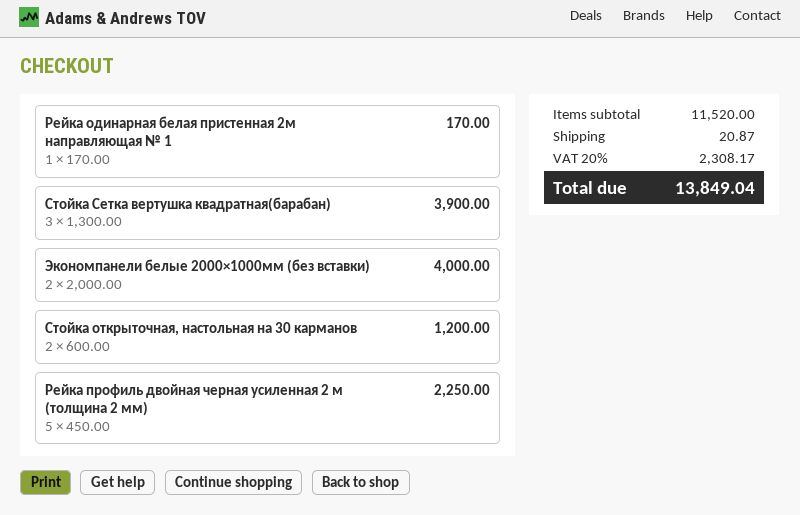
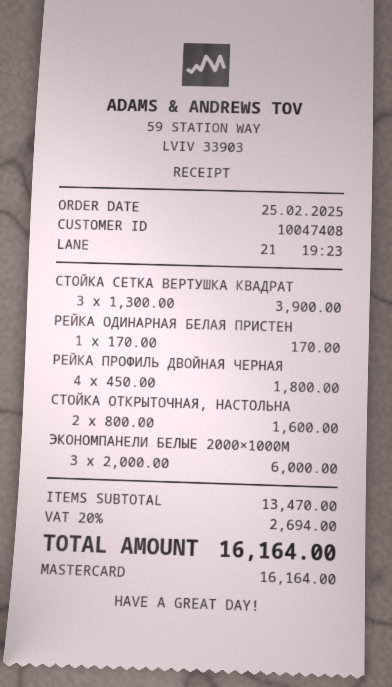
Экономпанели белые 2000×1000мм (без вставки): 2 x 2000.00 = 4000.00 -> 3 x 2000.00 = 6000.00
Стойка открыточная, настольная на 30 карманов: 2 x 600.00 = 1200.00 -> 2 x 800.00 = 1600.00
Рейка профиль двойная черная усиленная 2 м (толщина 2 мм): 5 x 450.00 = 2250.00 -> 4 x 450.00 = 1800.00
subtotal: 11520.00 -> 13470.00
shipping: 20.87 -> none
tax: 20% = 2308.17 -> 20% = 2694.00
total: 13849.04 -> 16164.00

